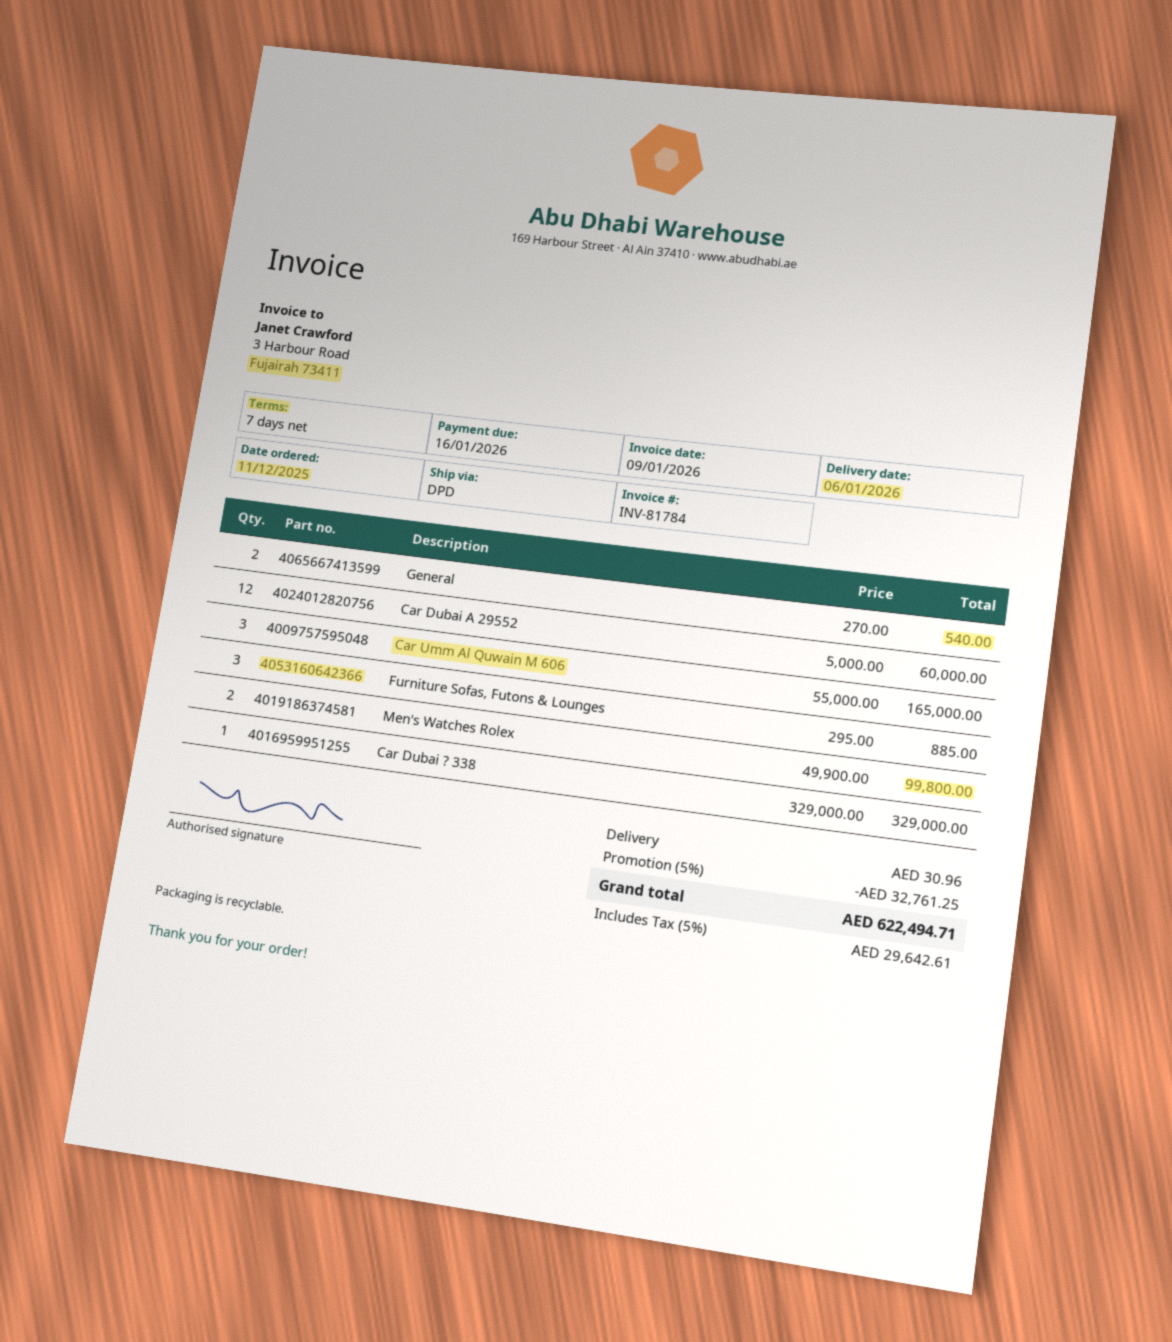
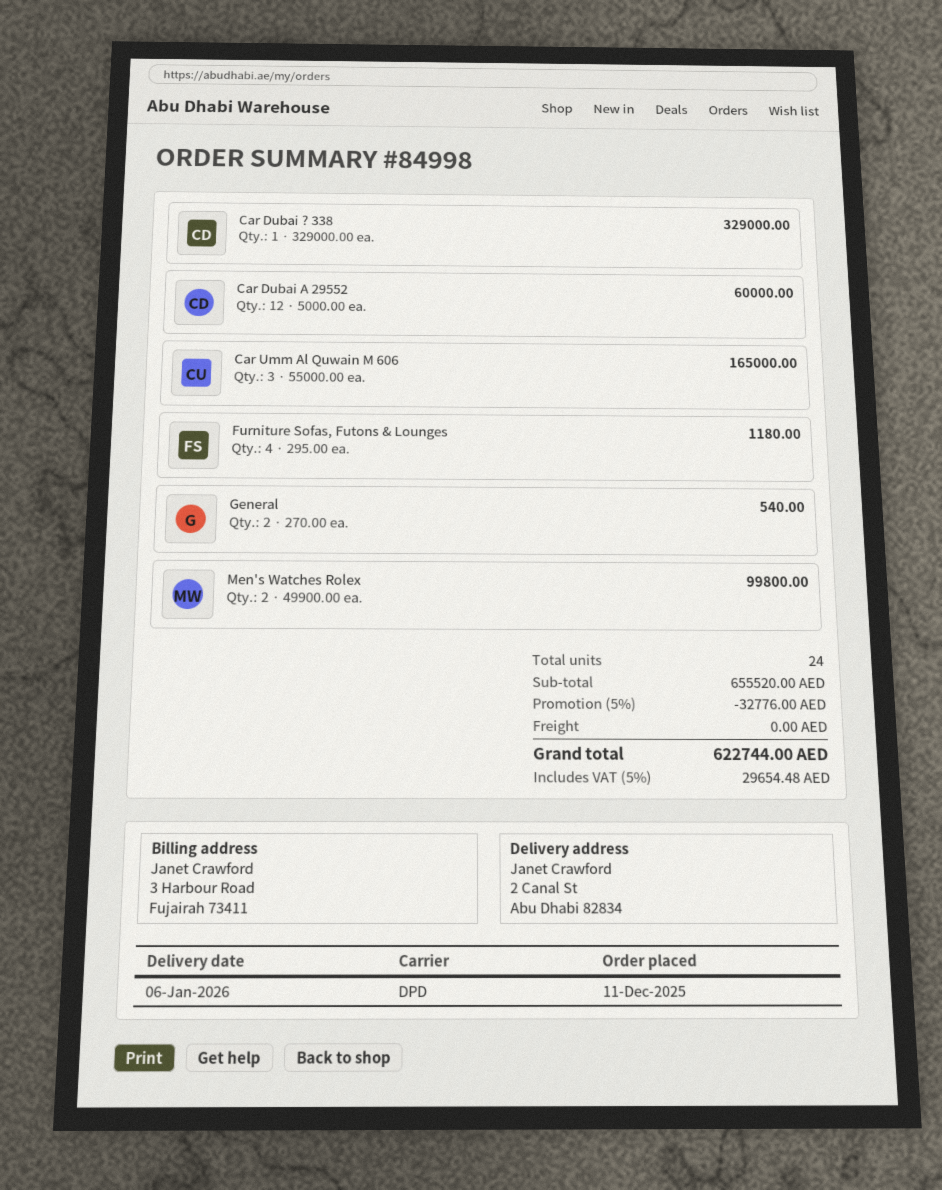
Furniture Sofas, Futons & Lounges: 3 x 295.00 = 885.00 -> 4 x 295.00 = 1180.00
discount: 5% = 32761.25 -> 5% = 32776.00
shipping: 30.96 -> 0.00
tax: 5% = 29642.61 -> 5% = 29654.48
total: 622494.71 -> 622744.00

